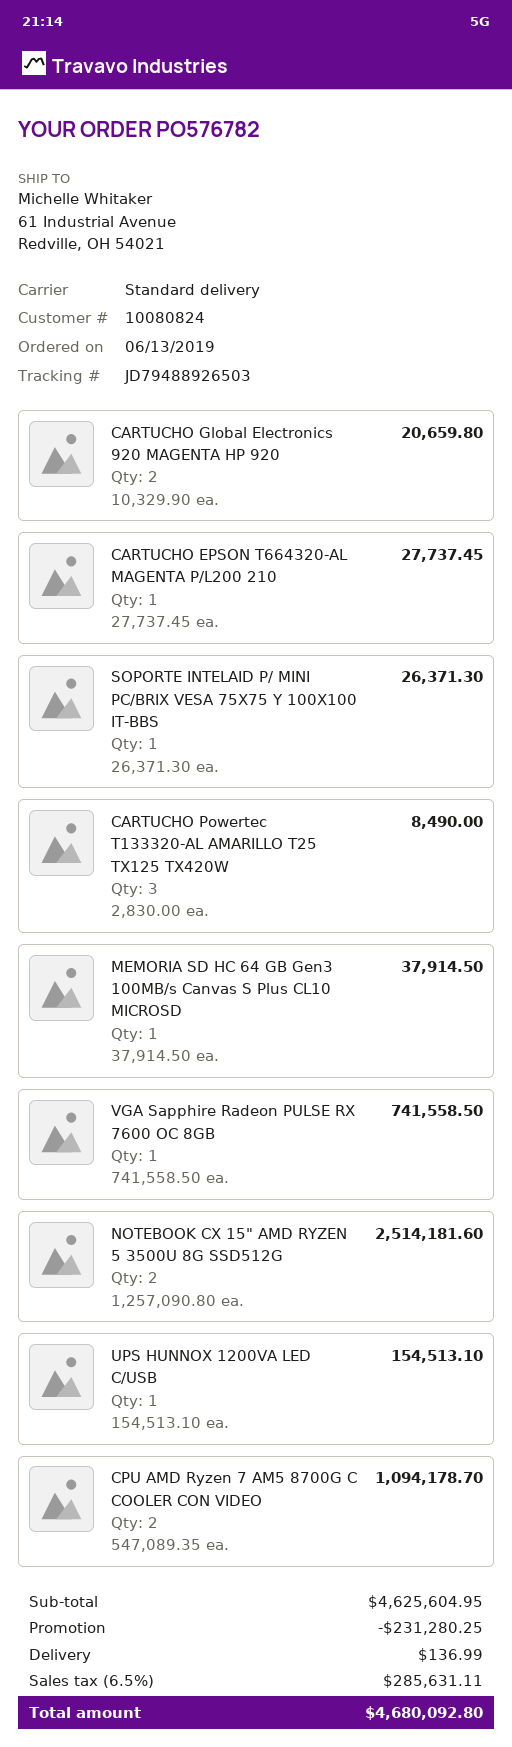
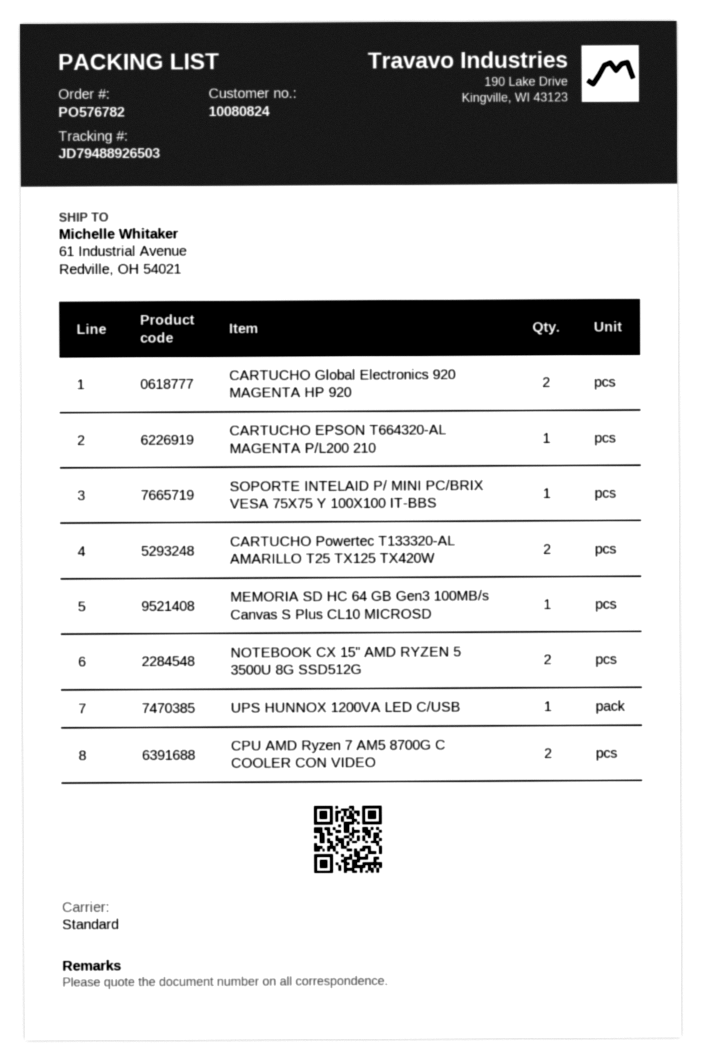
CARTUCHO Powertec T133320-AL AMARILLO T25 TX125 TX420W: 3 -> 2
VGA Sapphire Radeon PULSE RX 7600 OC 8GB: 1 -> none

